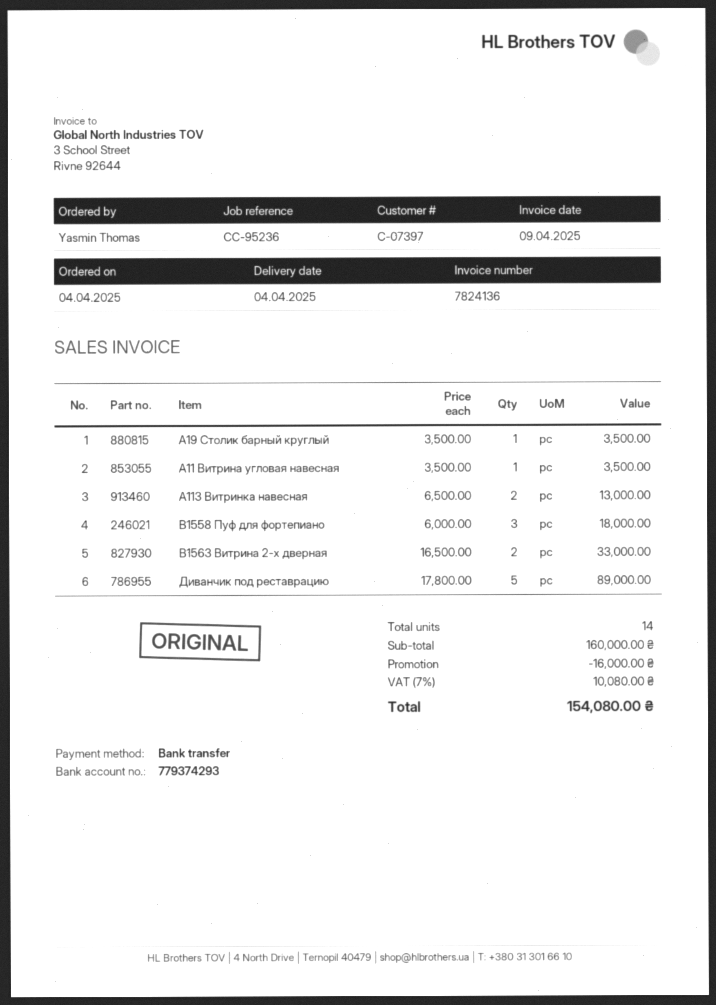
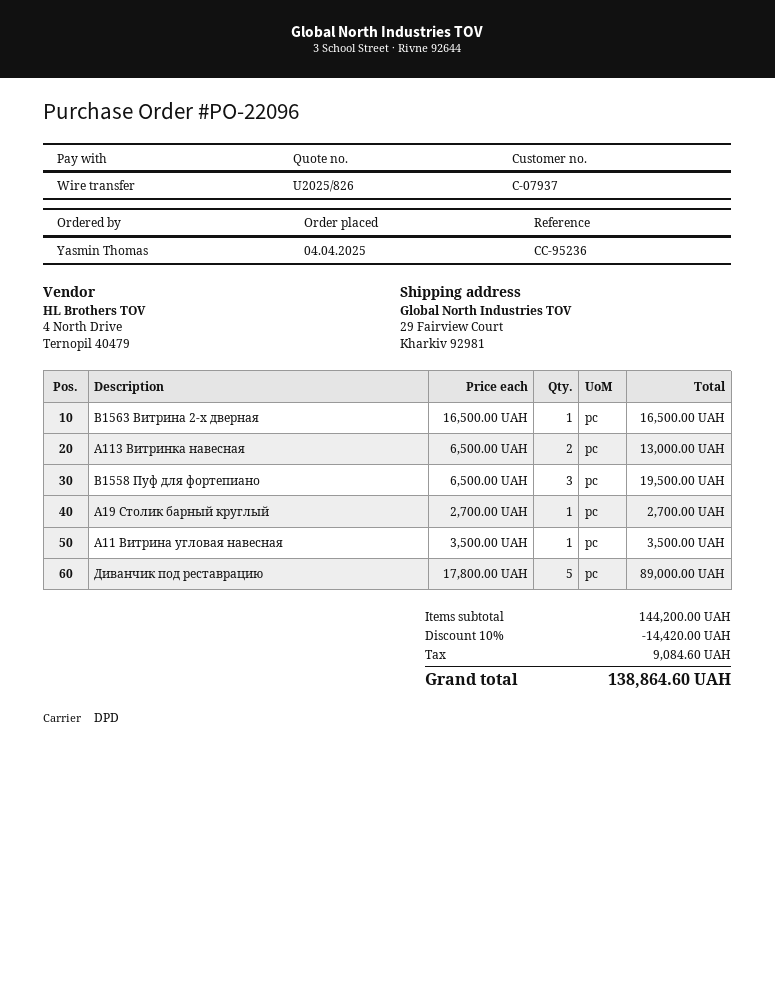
customer number: C-07397 -> C-07937
А19 Столик барный круглый: 1 x 3500.00 = 3500.00 -> 1 x 2700.00 = 2700.00
В1558 Пуф для фортепиано: 3 x 6000.00 = 18000.00 -> 3 x 6500.00 = 19500.00
В1563 Витрина 2-х дверная: 2 x 16500.00 = 33000.00 -> 1 x 16500.00 = 16500.00
subtotal: 160000.00 -> 144200.00
discount: 16000.00 -> 14420.00
tax: 10080.00 -> 9084.60
total: 154080.00 -> 138864.60

